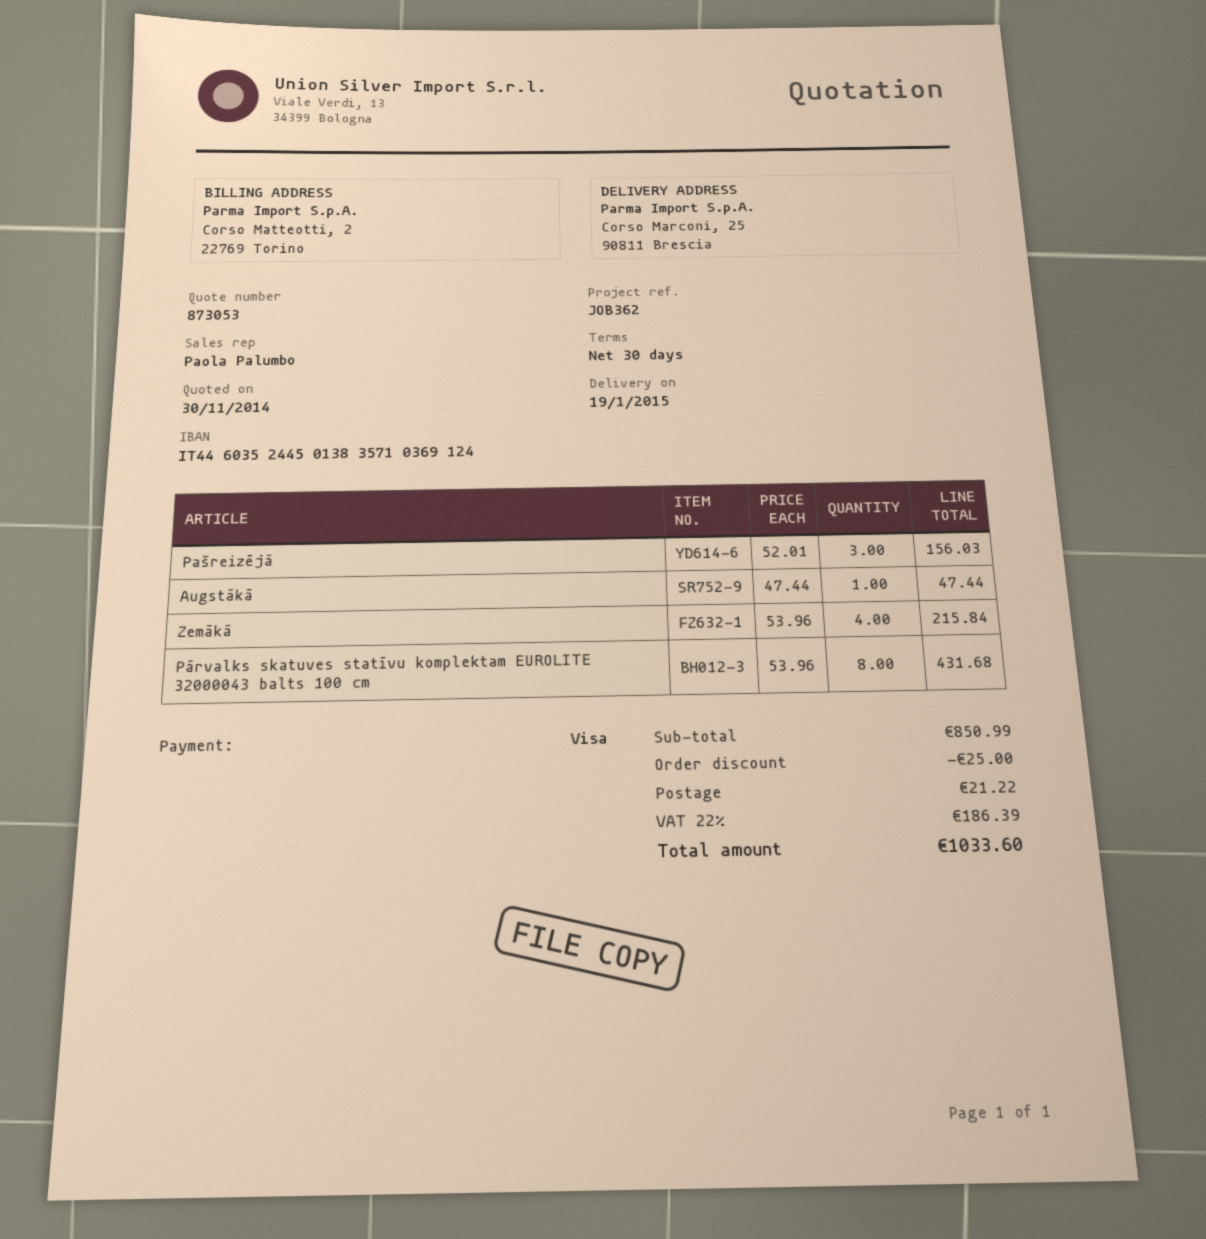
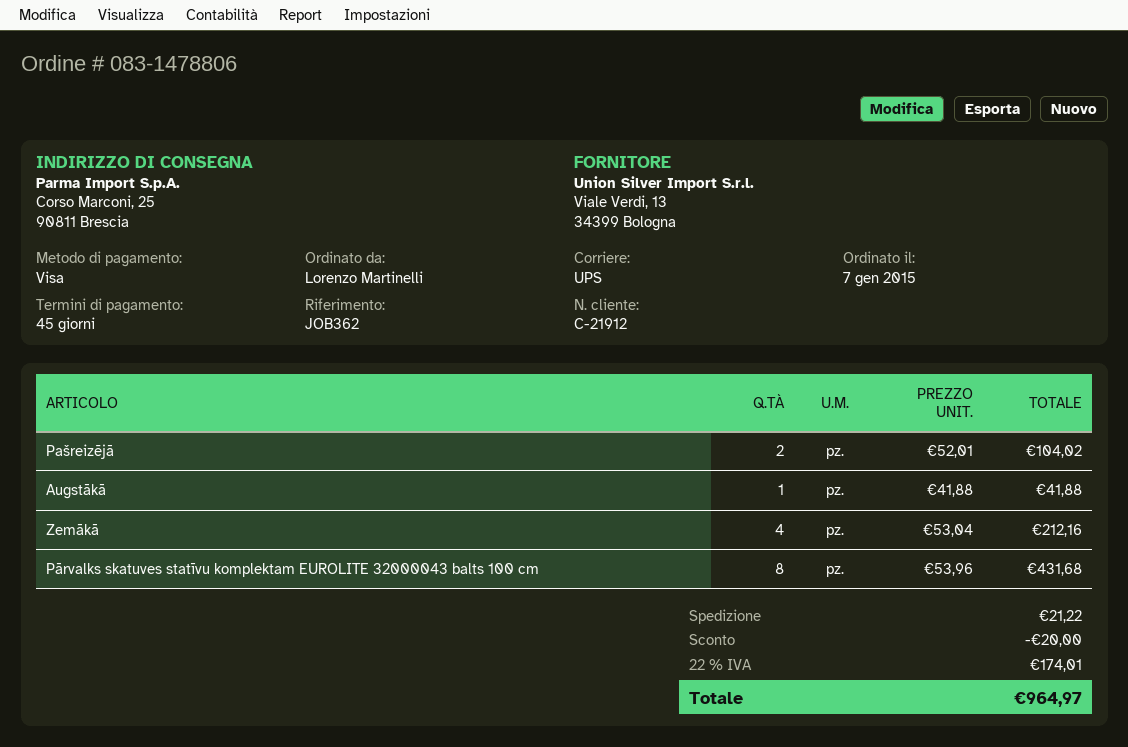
payment terms: 30 days -> 45 days
Pašreizējā: 3 x 52.01 = 156.03 -> 2 x 52.01 = 104.02
Augstākā: 1 x 47.44 = 47.44 -> 1 x 41.88 = 41.88
Zemākā: 4 x 53.96 = 215.84 -> 4 x 53.04 = 212.16
discount: 25.00 -> 20.00
tax: 22% = 186.39 -> 22% = 174.01
total: 1033.60 -> 964.97

